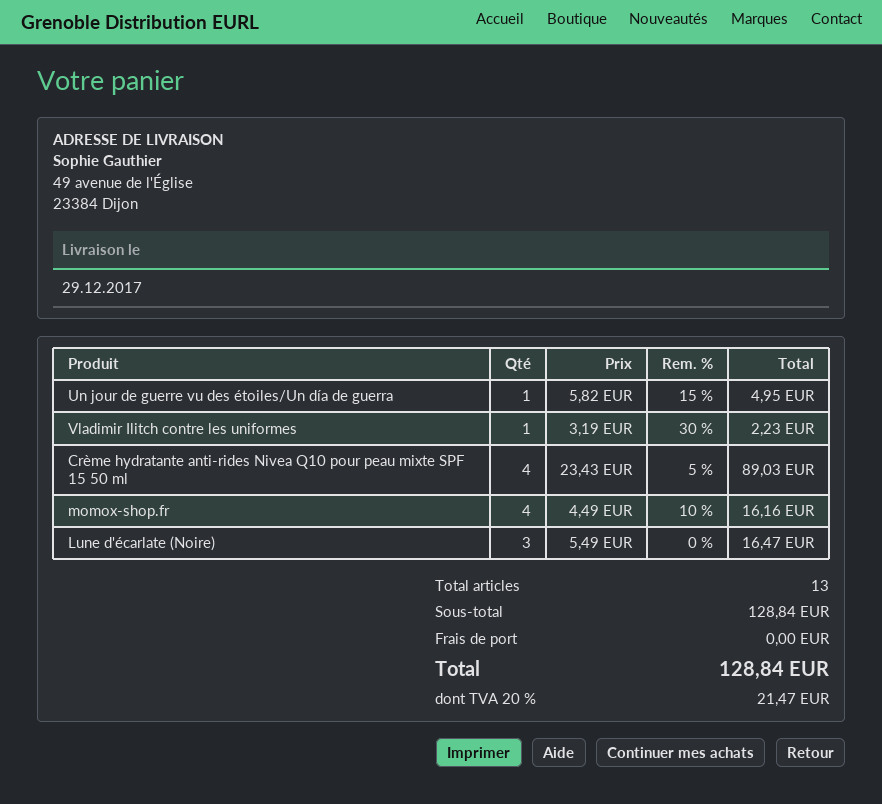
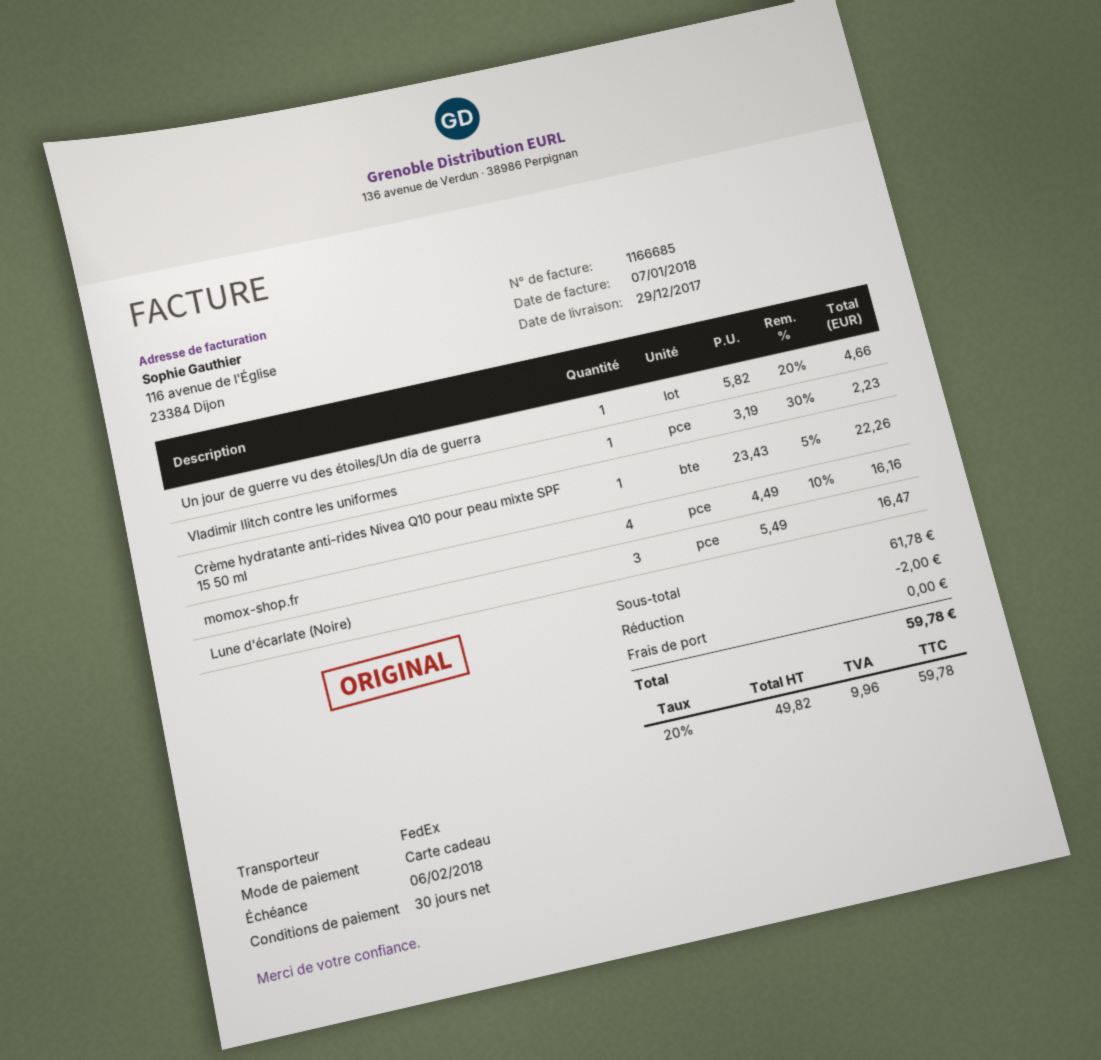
Un jour de guerre vu des étoiles/Un día de guerra: 1 x 5.82 - 15% = 4.95 -> 1 x 5.82 - 20% = 4.66
Crème hydratante anti-rides Nivea Q10 pour peau mixte SPF 15 50 ml: 4 x 23.43 - 5% = 89.03 -> 1 x 23.43 - 5% = 22.26
subtotal: 128.84 -> 61.78
discount: none -> 2.00
tax: 20% = 21.47 -> 20% = 9.96
total: 128.84 -> 59.78

